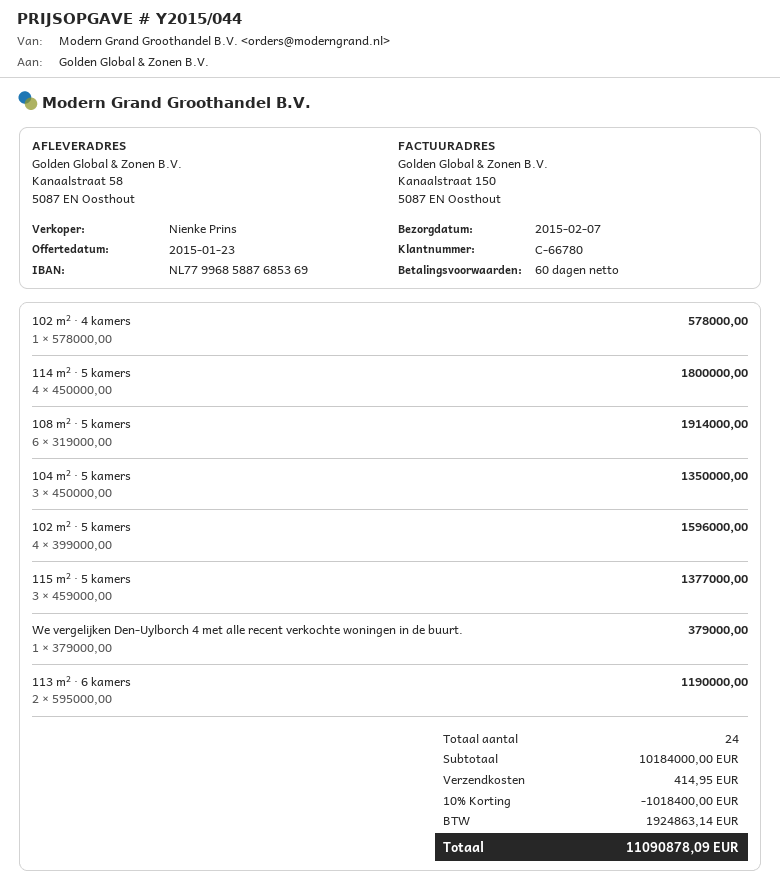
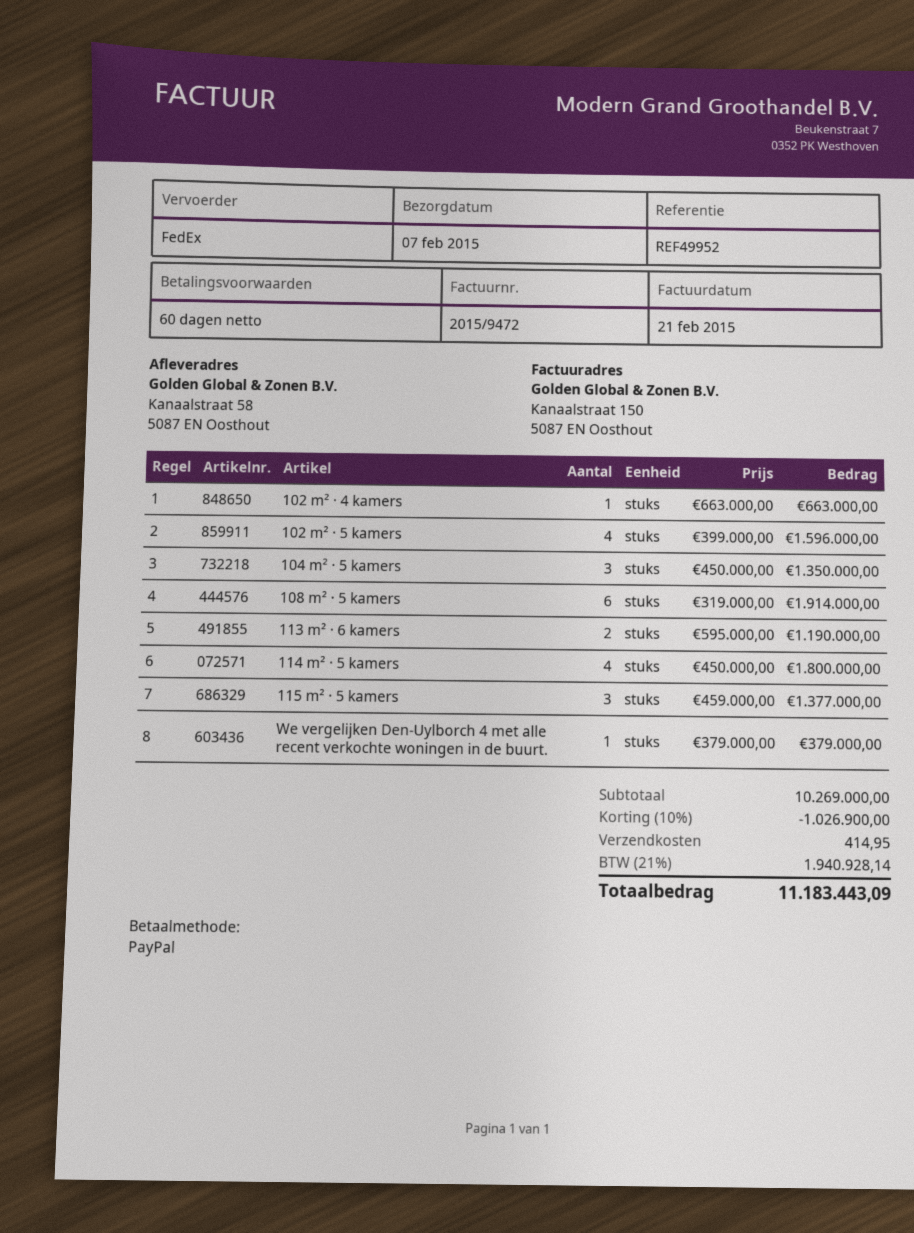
102 m² · 4 kamers: 1 x 578000.00 = 578000.00 -> 1 x 663000.00 = 663000.00
subtotal: 10184000.00 -> 10269000.00
discount: 10% = 1018400.00 -> 10% = 1026900.00
tax: 1924863.14 -> 1940928.14
total: 11090878.09 -> 11183443.09

